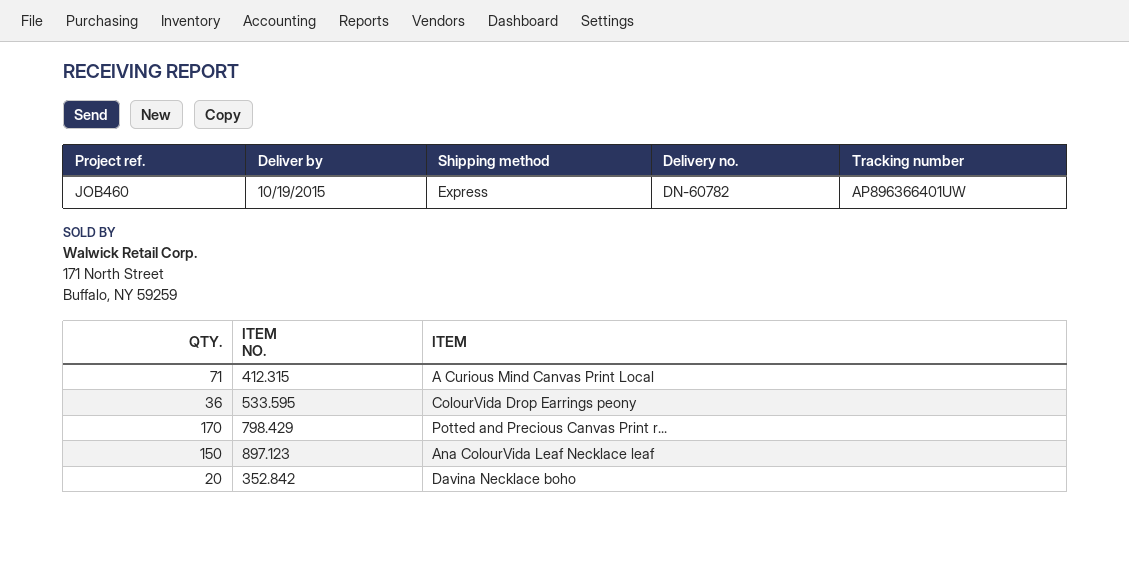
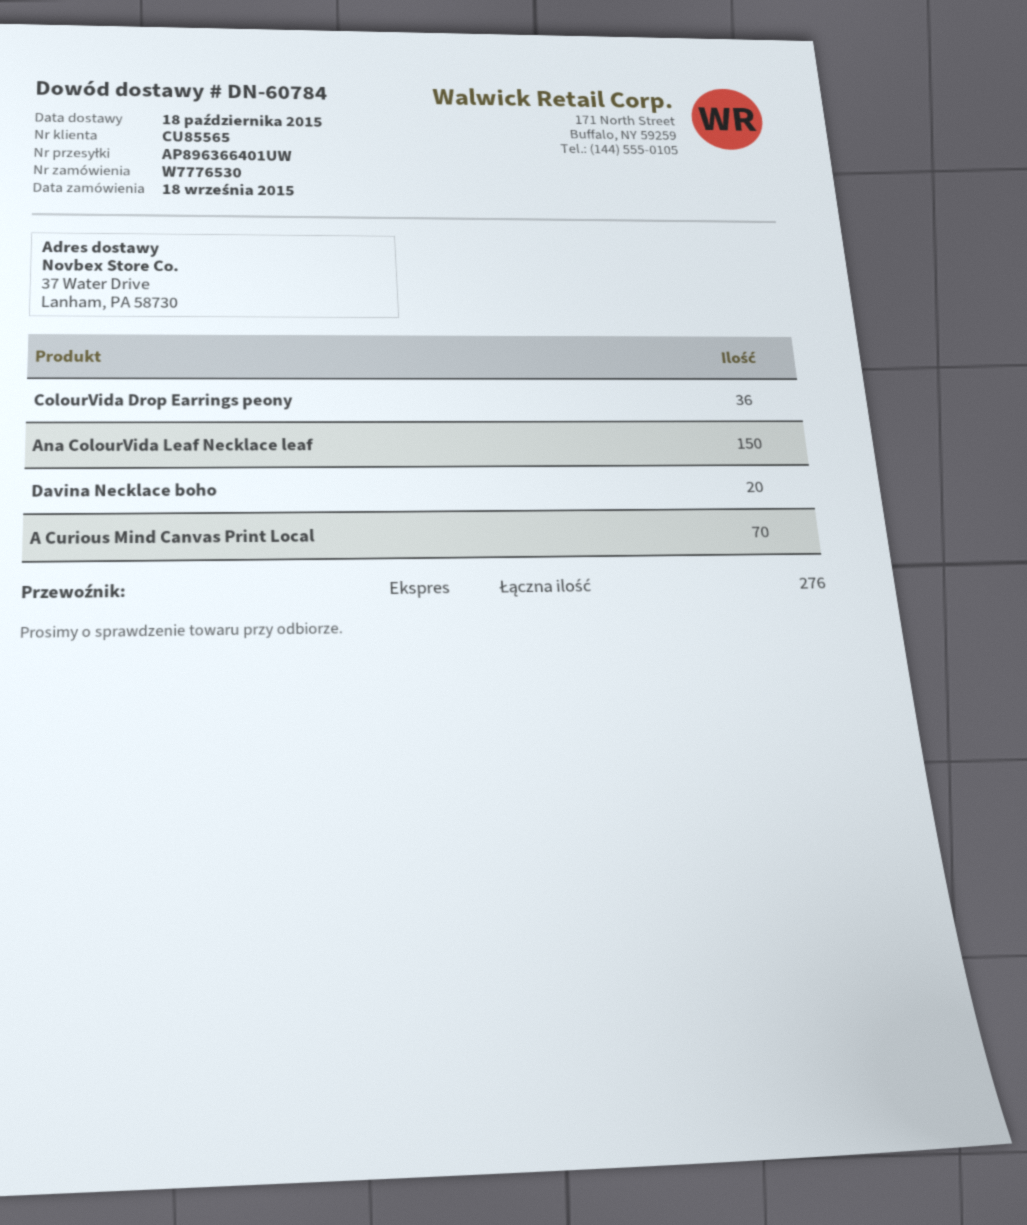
delivery note number: DN-60782 -> DN-60784
delivery date: 2015-10-19 -> 2015-10-18
A Curious Mind Canvas Print Local: 71 -> 70
Potted and Precious Canvas Print r...: 170 -> none

